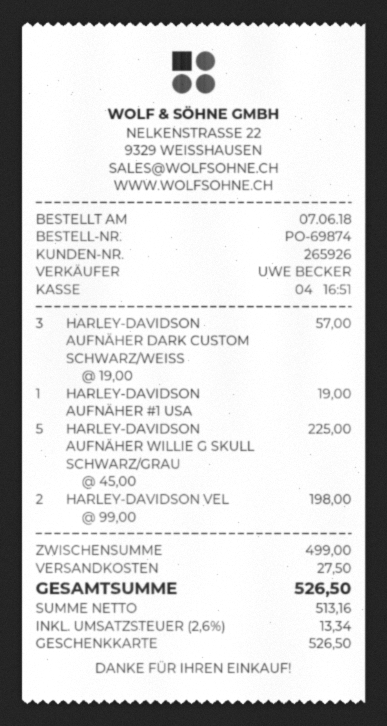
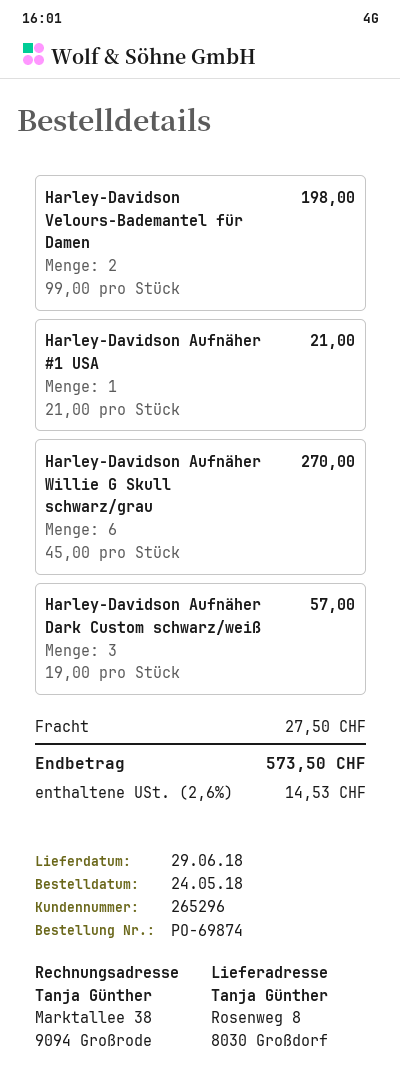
order date: 2018-06-07 -> 2018-05-24
customer number: 265926 -> 265296
HARLEY-DAVIDSON AUFNÄHER #1 USA: 1 x 19.00 = 19.00 -> 1 x 21.00 = 21.00
HARLEY-DAVIDSON AUFNÄHER WILLIE G SKULL SCHWARZ/GRAU: 5 x 45.00 = 225.00 -> 6 x 45.00 = 270.00
tax: 2.6% = 13.34 -> 2.6% = 14.53
total: 526.50 -> 573.50

